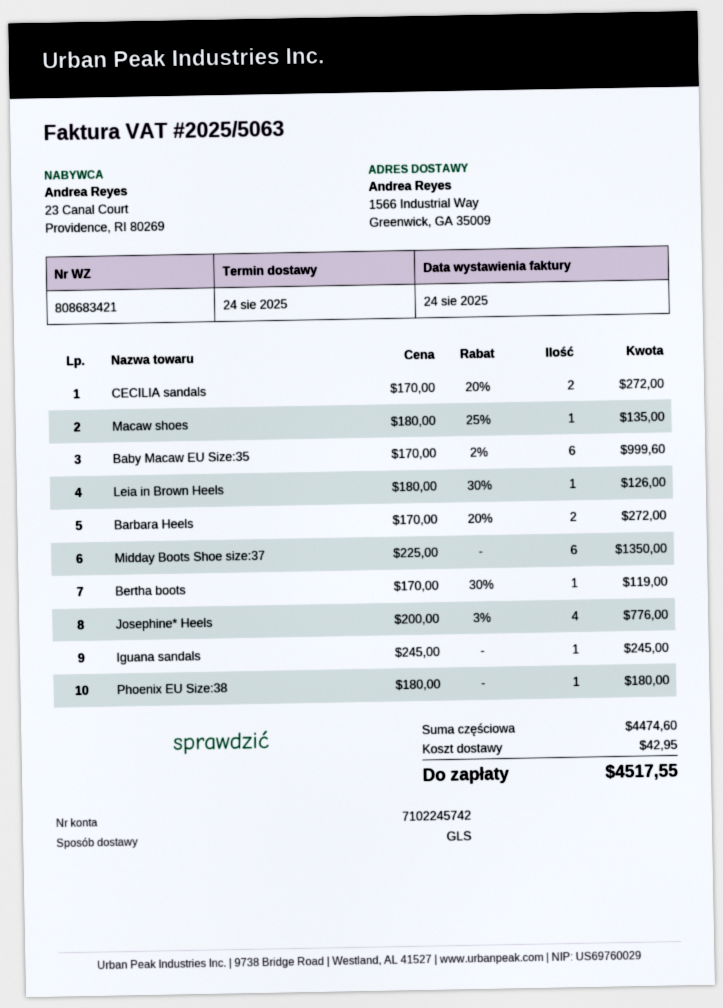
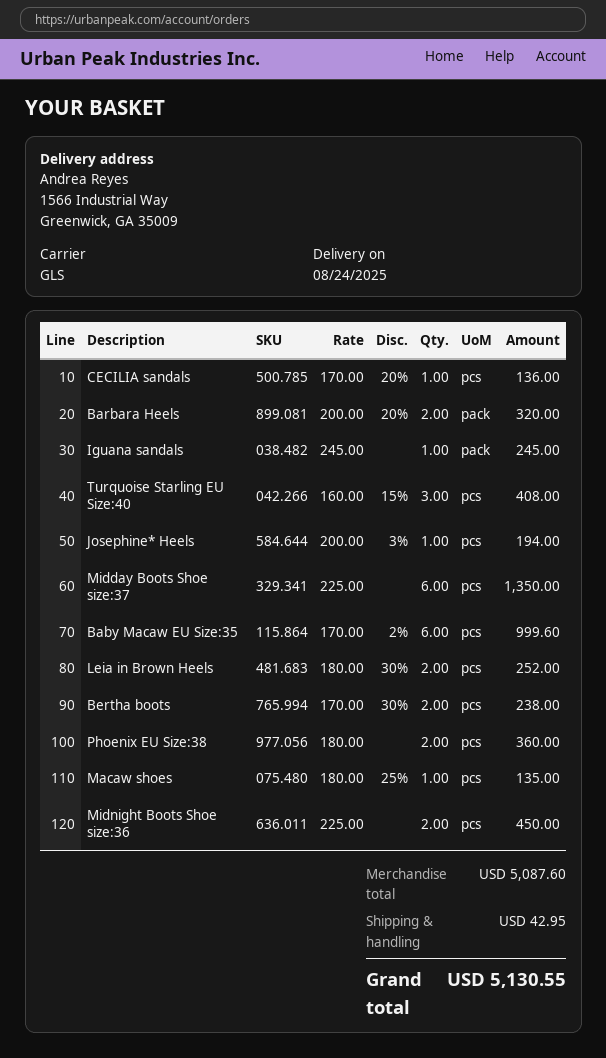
CECILIA sandals: 2 x 170.00 - 20% = 272.00 -> 1 x 170.00 - 20% = 136.00
Leia in Brown Heels: 1 x 180.00 - 30% = 126.00 -> 2 x 180.00 - 30% = 252.00
Barbara Heels: 2 x 170.00 - 20% = 272.00 -> 2 x 200.00 - 20% = 320.00
Bertha boots: 1 x 170.00 - 30% = 119.00 -> 2 x 170.00 - 30% = 238.00
Josephine* Heels: 4 x 200.00 - 3% = 776.00 -> 1 x 200.00 - 3% = 194.00
Phoenix EU Size:38: 1 x 180.00 = 180.00 -> 2 x 180.00 = 360.00
Turquoise Starling EU Size:40: none -> 3 x 160.00 - 15% = 408.00
Midnight Boots Shoe size:36: none -> 2 x 225.00 = 450.00
subtotal: 4474.60 -> 5087.60
total: 4517.55 -> 5130.55

